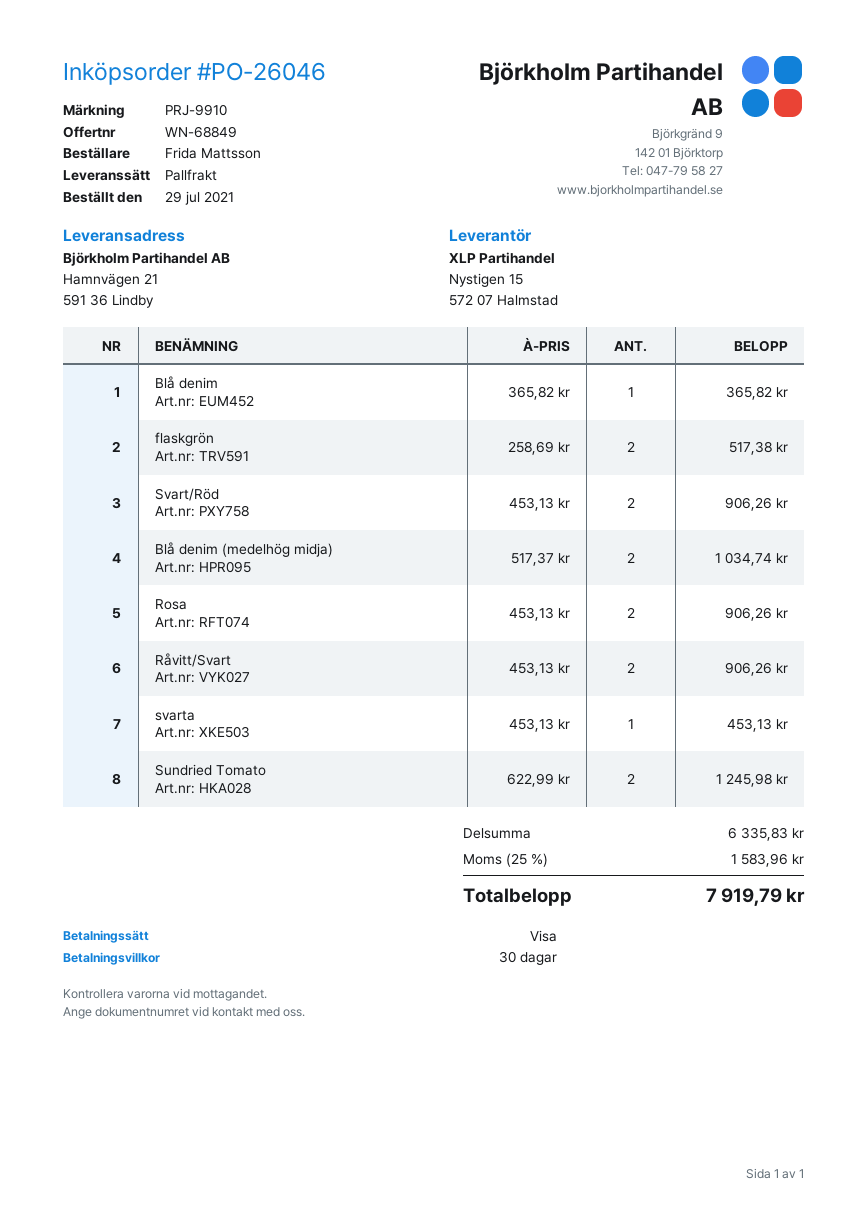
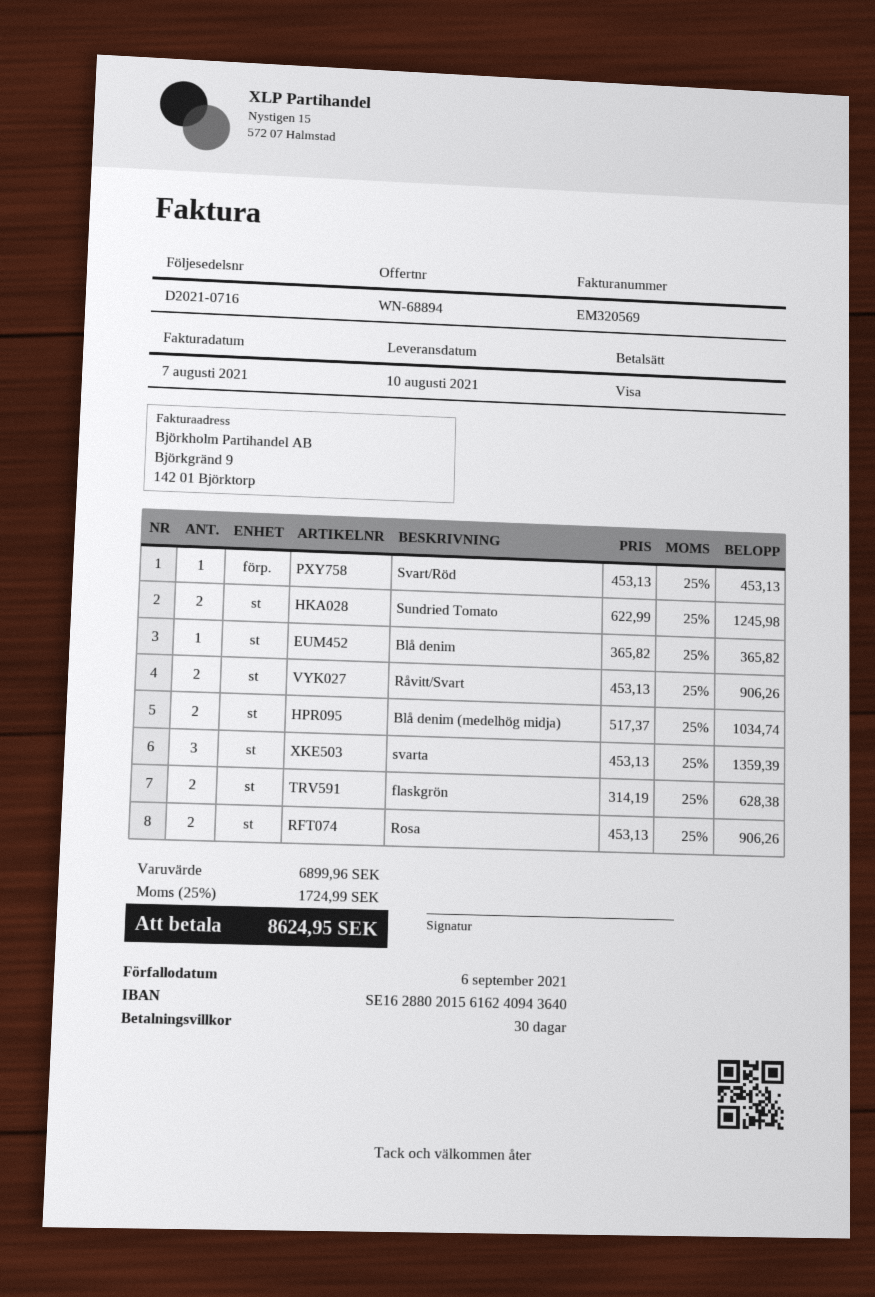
quote number: WN-68849 -> WN-68894
flaskgrön: 2 x 258.69 = 517.38 -> 2 x 314.19 = 628.38
Svart/Röd: 2 x 453.13 = 906.26 -> 1 x 453.13 = 453.13
svarta: 1 x 453.13 = 453.13 -> 3 x 453.13 = 1359.39
subtotal: 6335.83 -> 6899.96
tax: 25% = 1583.96 -> 25% = 1724.99
total: 7919.79 -> 8624.95

